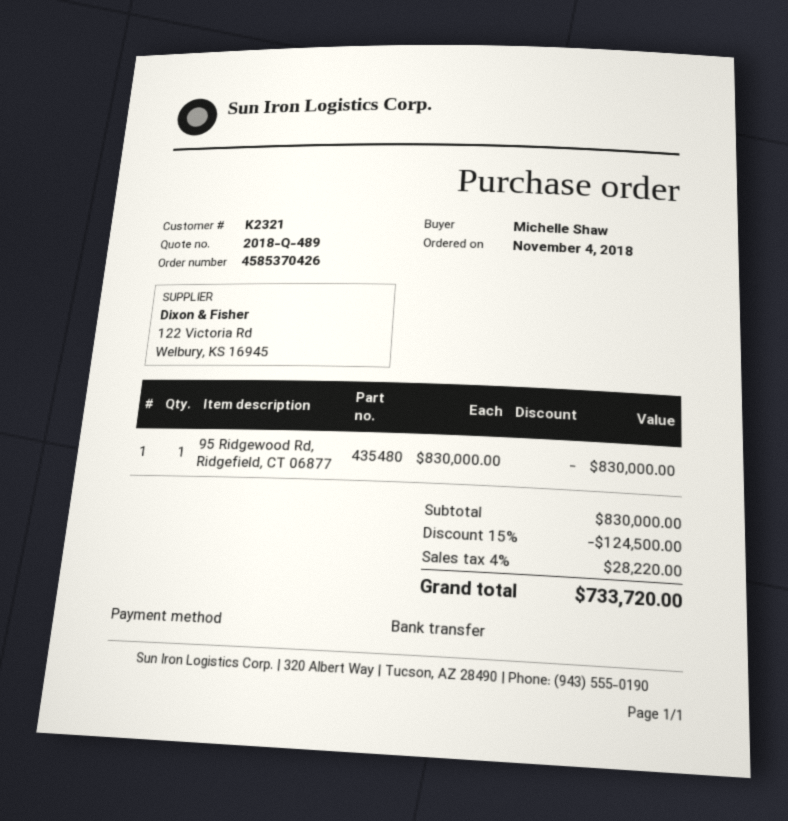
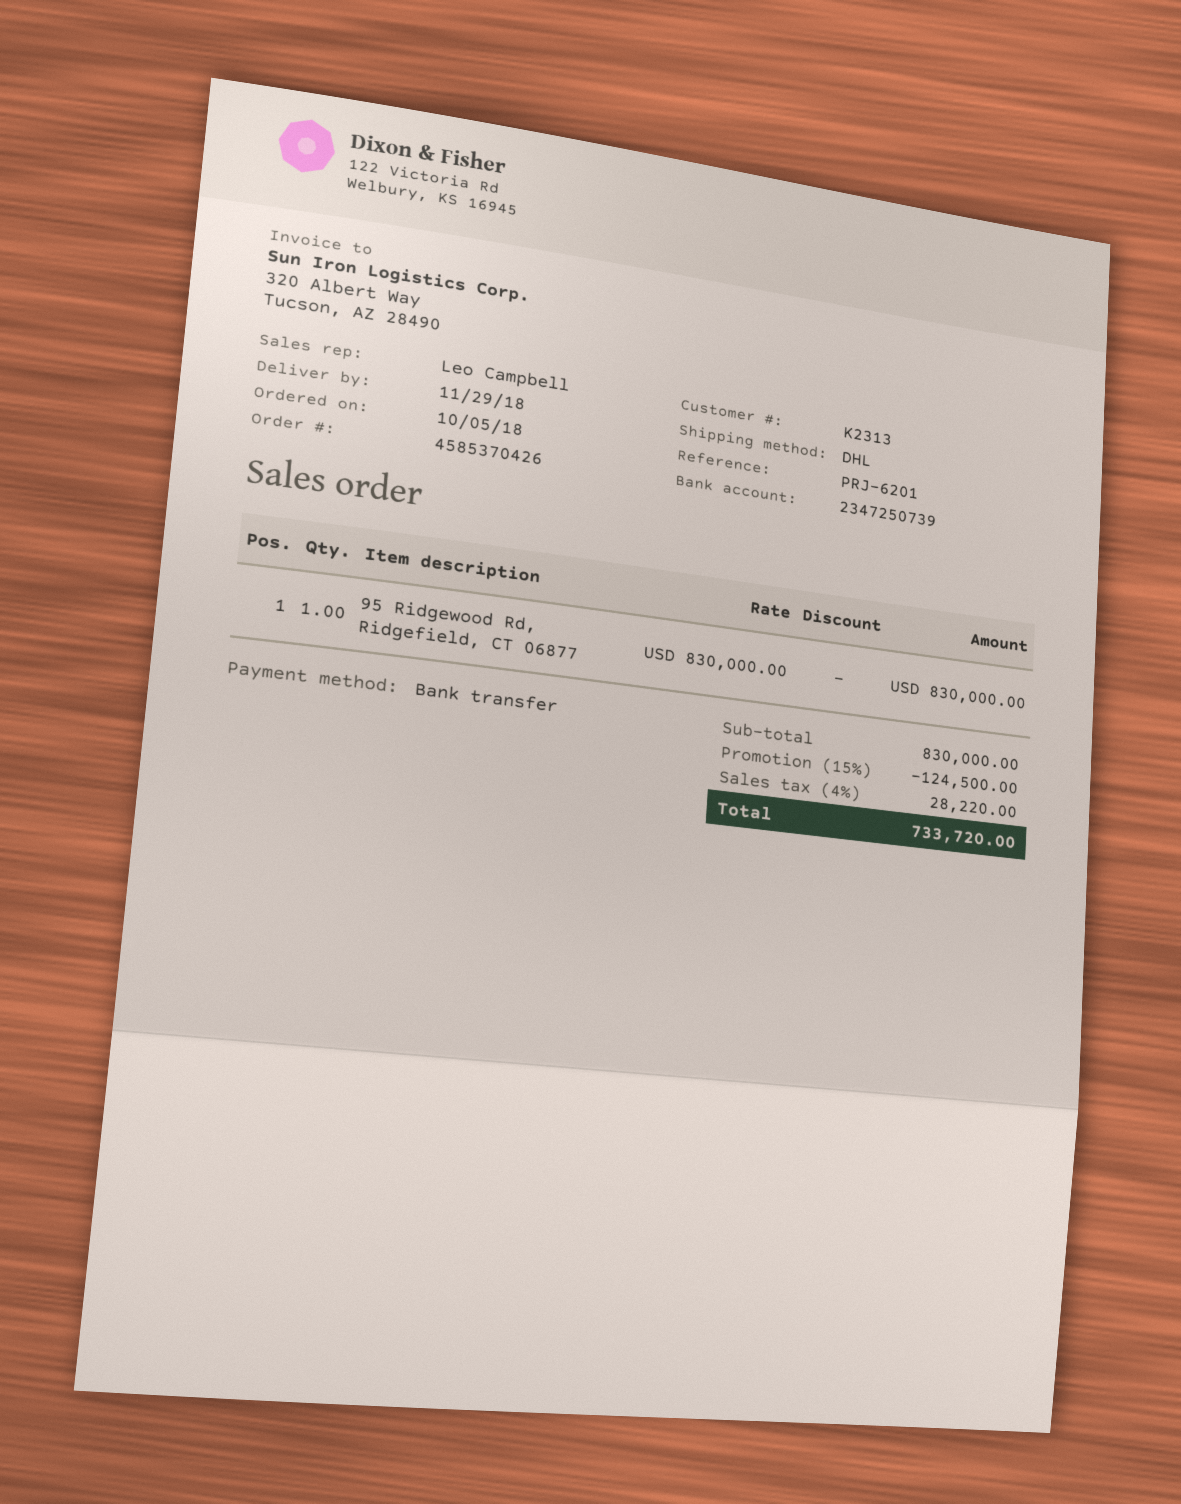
order date: 2018-11-04 -> 2018-10-05
customer number: K2321 -> K2313

